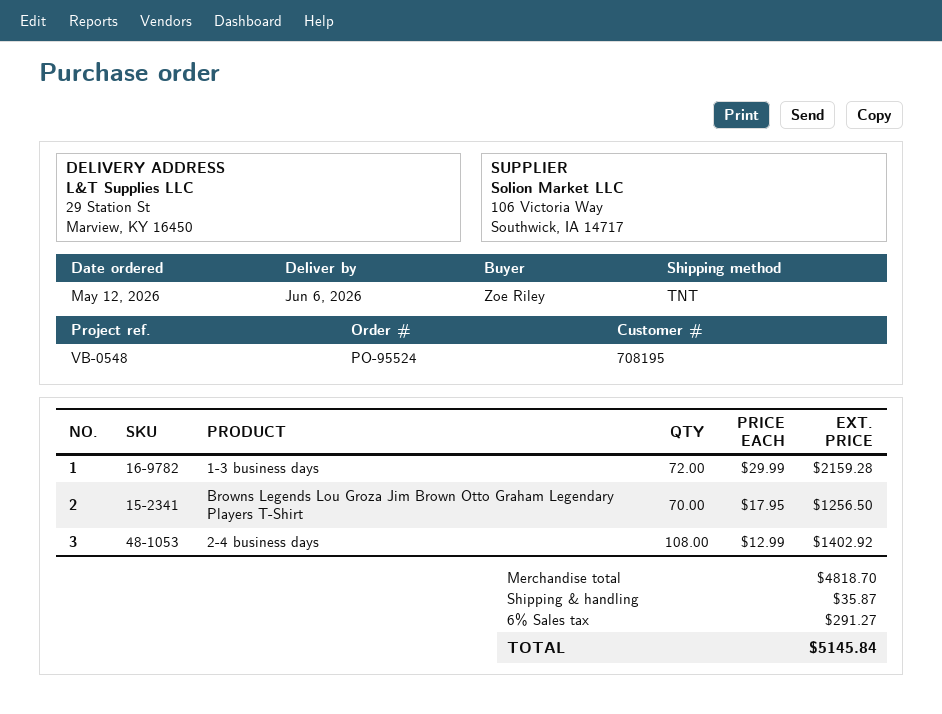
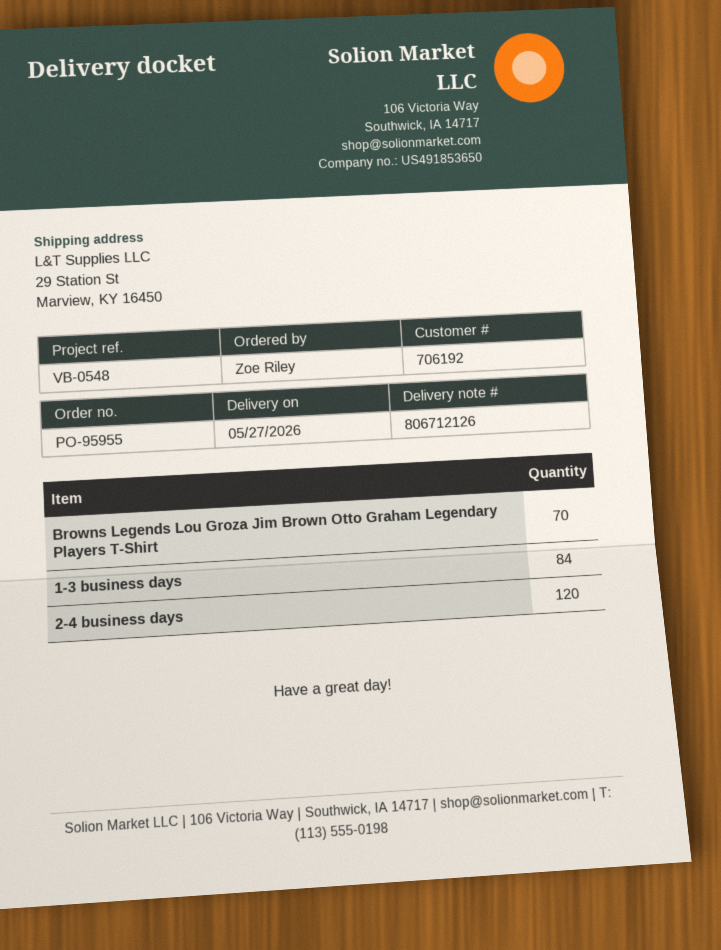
order number: PO-95524 -> PO-95955
delivery date: 2026-06-06 -> 2026-05-27
customer number: 708195 -> 706192
1-3 business days: 72 -> 84
2-4 business days: 108 -> 120

